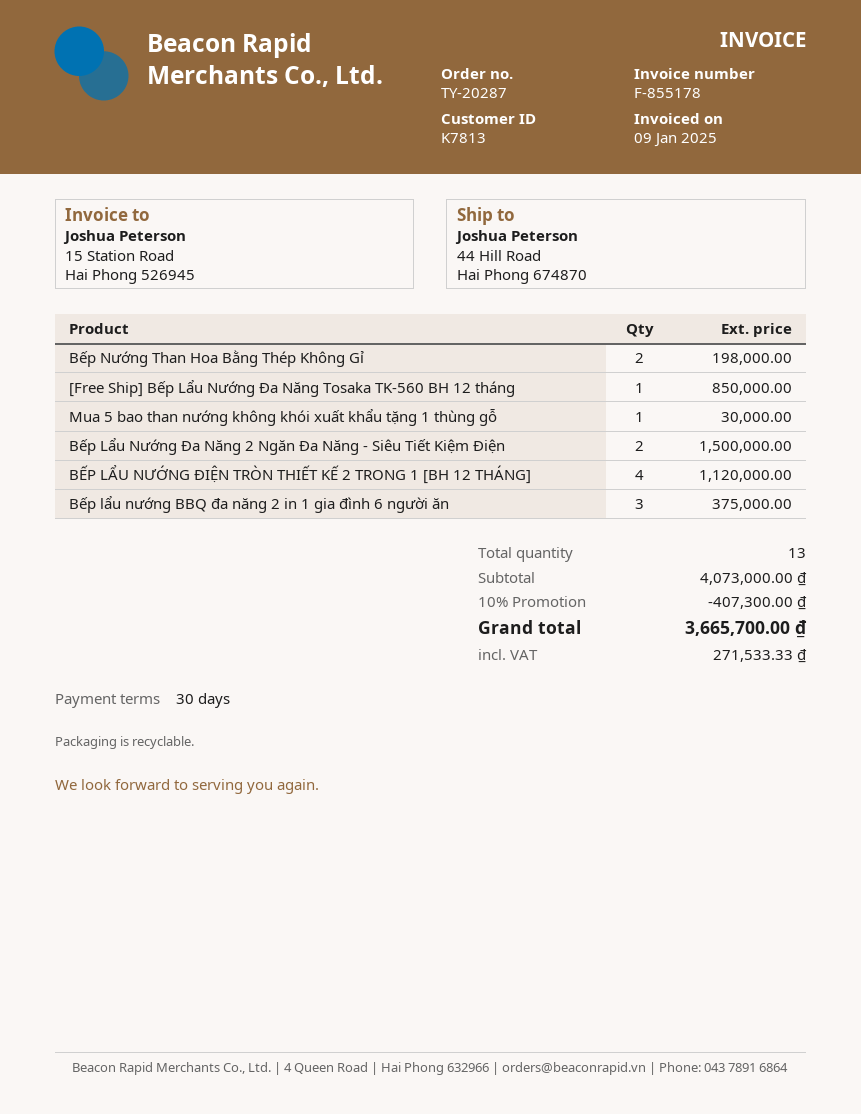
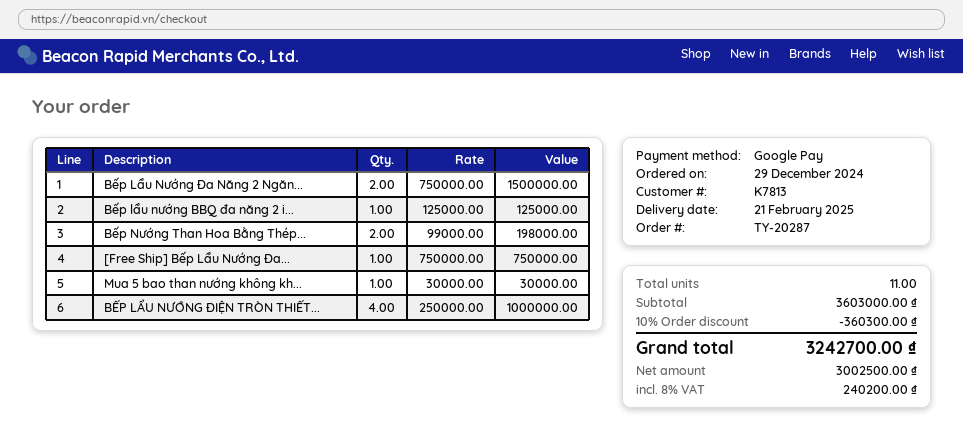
[Free Ship] Bếp Lẩu Nướng Đa Năng Tosaka TK-560 BH 12 tháng: 1 for 850000.00 -> 1 for 750000.00
BẾP LẨU NƯỚNG ĐIỆN TRÒN THIẾT KẾ 2 TRONG 1 [BH 12 THÁNG]: 4 for 1120000.00 -> 4 for 1000000.00
Bếp lẩu nướng BBQ đa năng 2 in 1 gia đình 6 người ăn: 3 for 375000.00 -> 1 for 125000.00
total quantity: 13 -> 11
subtotal: 4073000.00 -> 3603000.00
discount: 10% = 407300.00 -> 10% = 360300.00
tax: 271533.33 -> 240200.00
total: 3665700.00 -> 3242700.00

